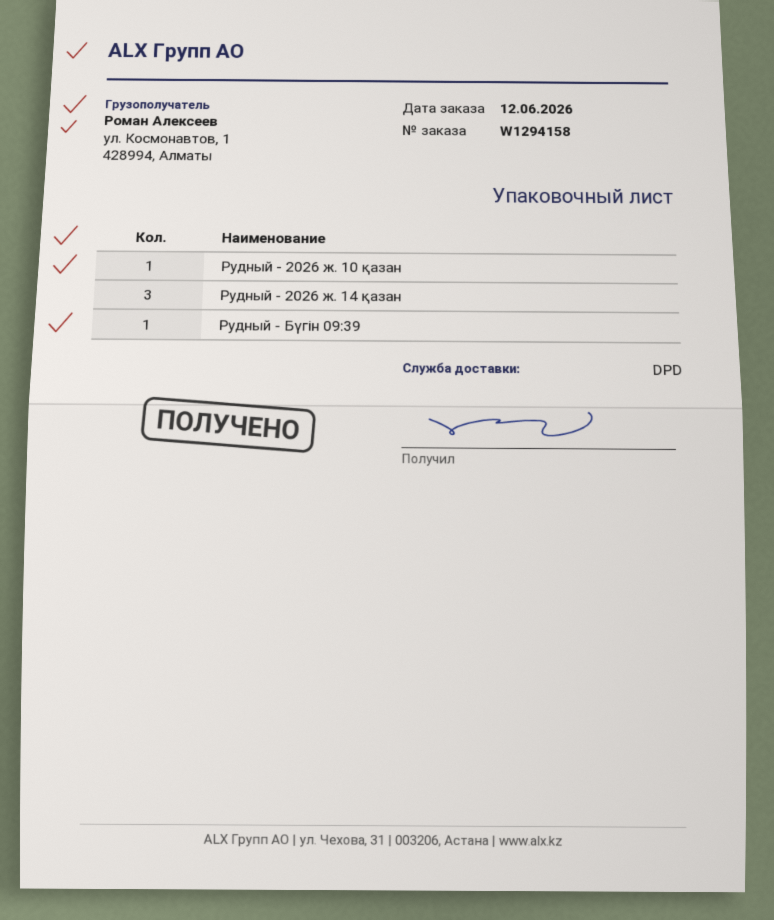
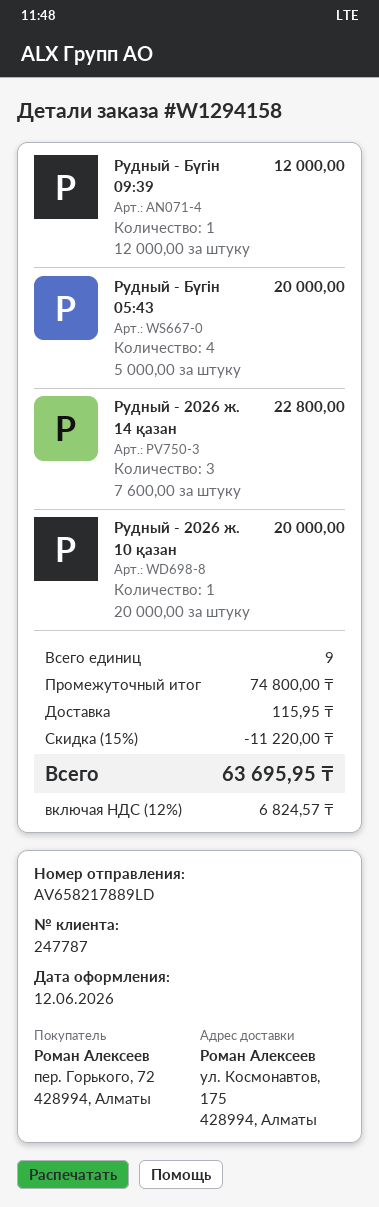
ship to: ул. Космонавтов, 1, 428994, Алматы -> ул. Космонавтов, 175, 428994, Алматы
Рудный - Бүгін 05:43: none -> 4

